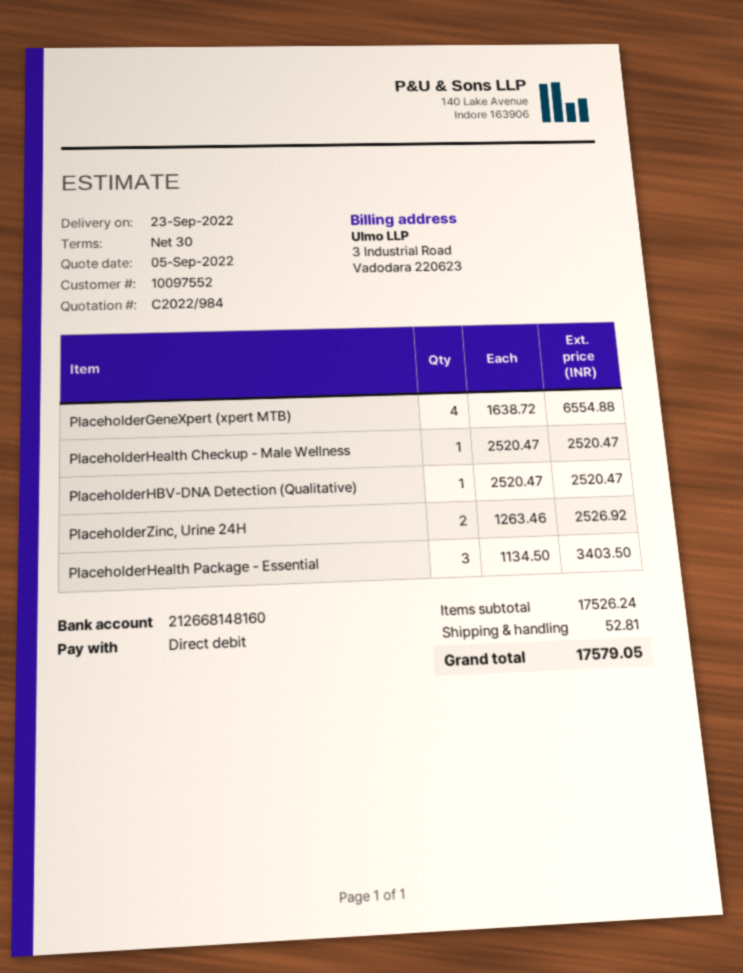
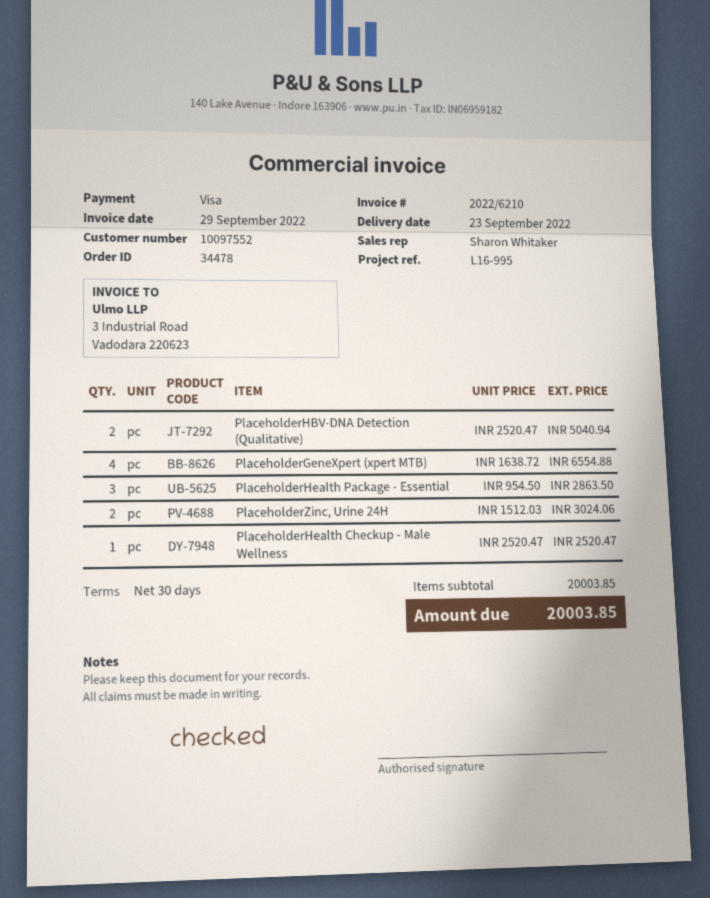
payment method: direct debit -> Visa
PlaceholderHBV-DNA Detection (Qualitative): 1 x 2520.47 = 2520.47 -> 2 x 2520.47 = 5040.94
PlaceholderZinc, Urine 24H: 2 x 1263.46 = 2526.92 -> 2 x 1512.03 = 3024.06
PlaceholderHealth Package - Essential: 3 x 1134.50 = 3403.50 -> 3 x 954.50 = 2863.50
subtotal: 17526.24 -> 20003.85
shipping: 52.81 -> none
total: 17579.05 -> 20003.85

